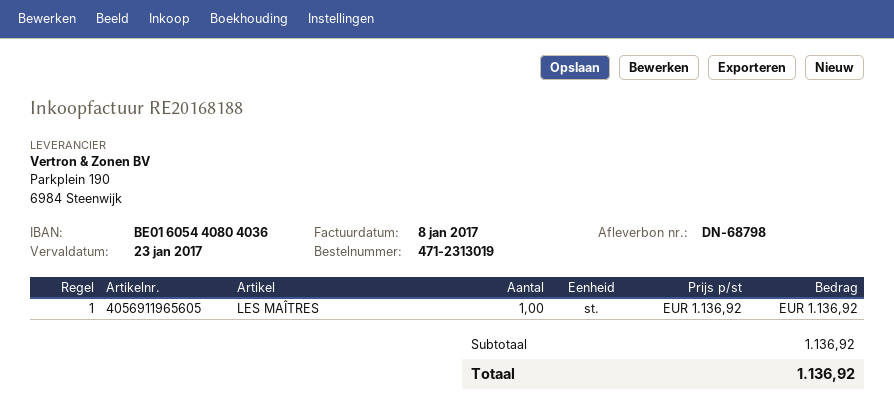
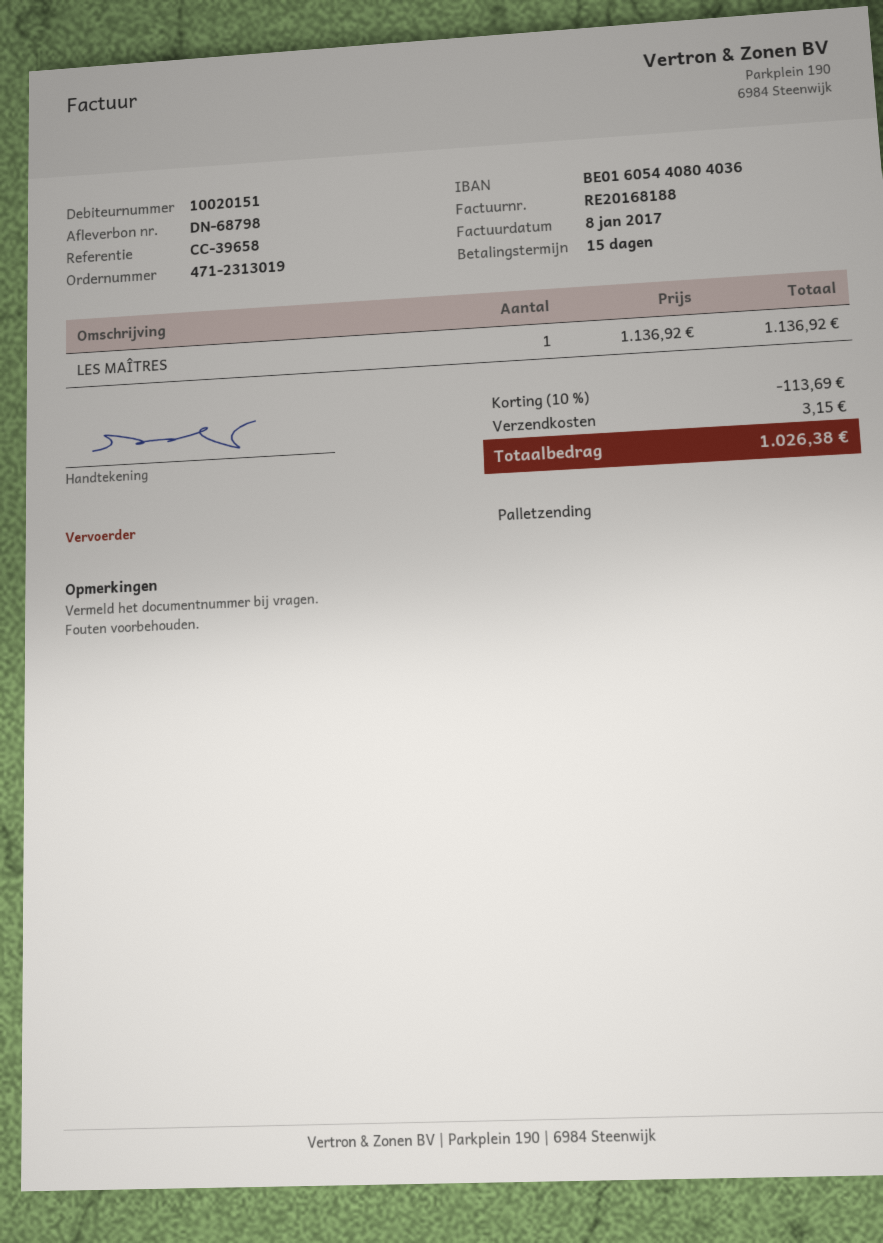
discount: none -> 10% = 113.69
shipping: none -> 3.15
total: 1136.92 -> 1026.38

